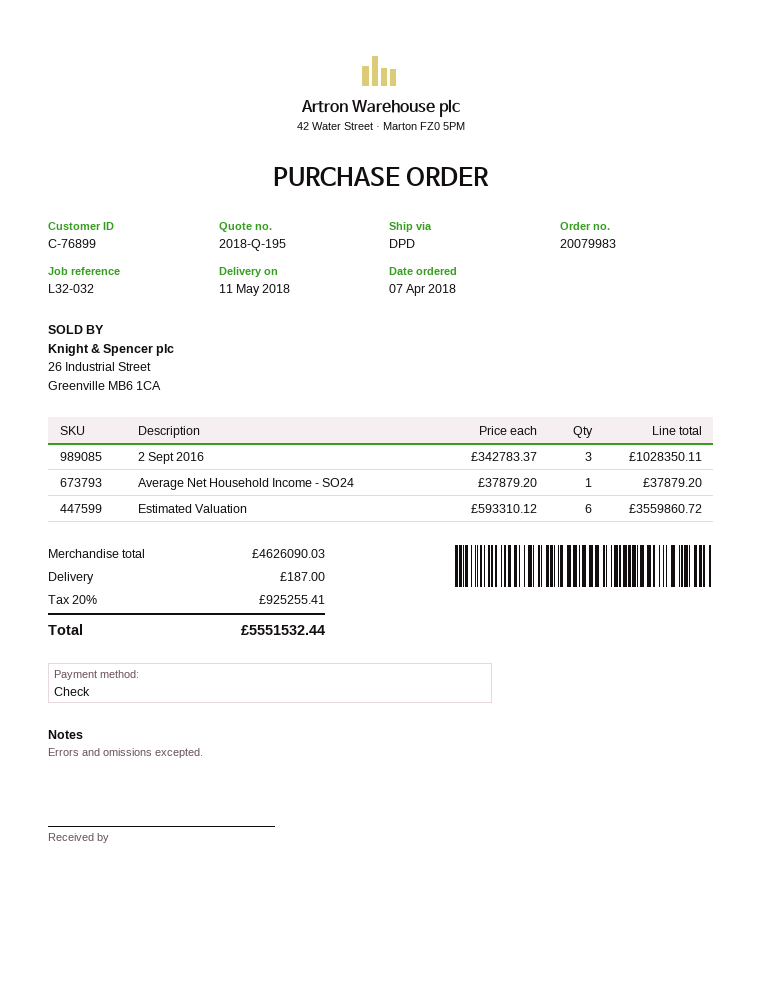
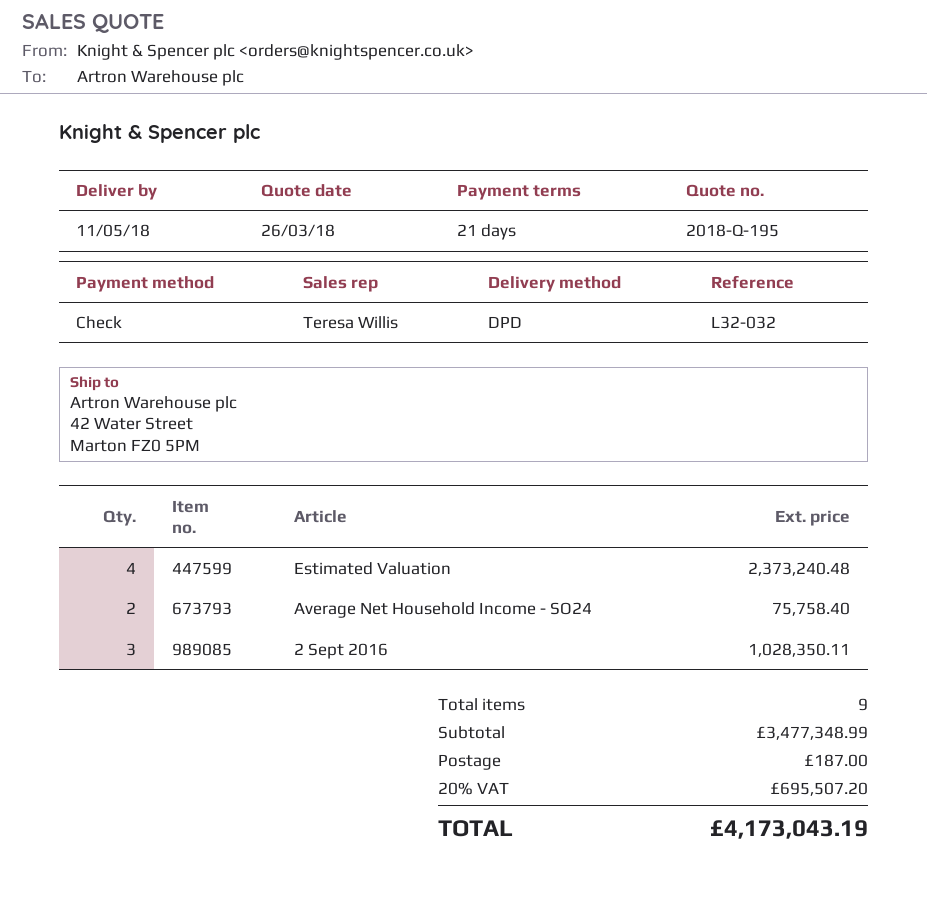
Average Net Household Income - SO24: 1 for 37879.20 -> 2 for 75758.40
Estimated Valuation: 6 for 3559860.72 -> 4 for 2373240.48
subtotal: 4626090.03 -> 3477348.99
tax: 20% = 925255.41 -> 20% = 695507.20
total: 5551532.44 -> 4173043.19

